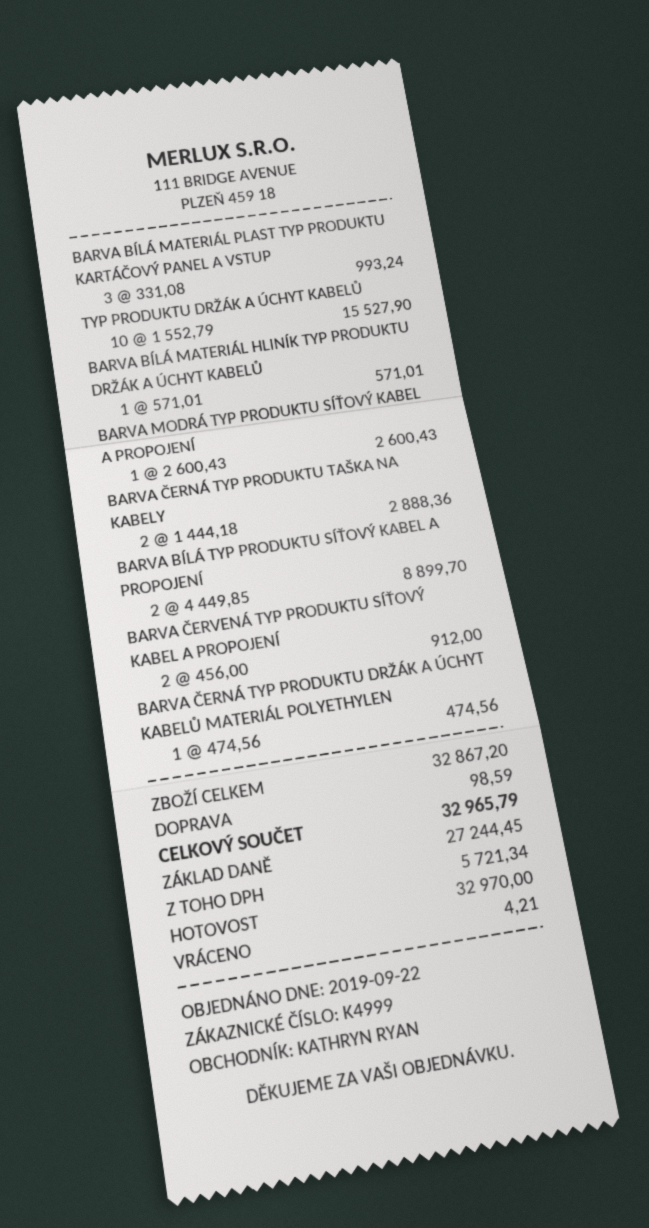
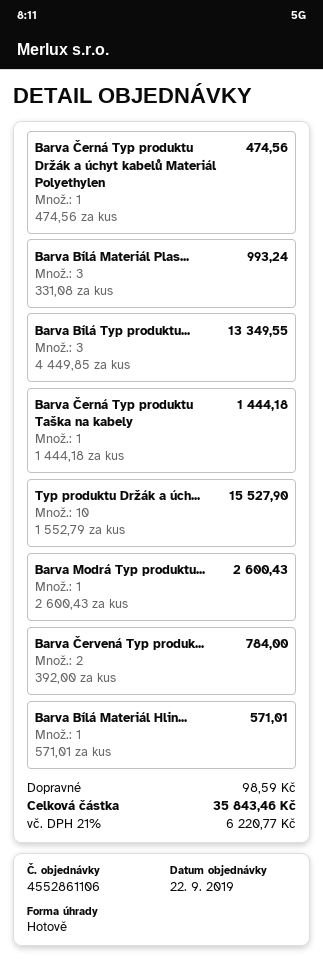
BARVA ČERNÁ TYP PRODUKTU TAŠKA NA KABELY: 2 x 1444.18 = 2888.36 -> 1 x 1444.18 = 1444.18
BARVA BÍLÁ TYP PRODUKTU SÍŤOVÝ KABEL A PROPOJENÍ: 2 x 4449.85 = 8899.70 -> 3 x 4449.85 = 13349.55
BARVA ČERVENÁ TYP PRODUKTU SÍŤOVÝ KABEL A PROPOJENÍ: 2 x 456.00 = 912.00 -> 2 x 392.00 = 784.00
tax: 5721.34 -> 6220.77
total: 32965.79 -> 35843.46

